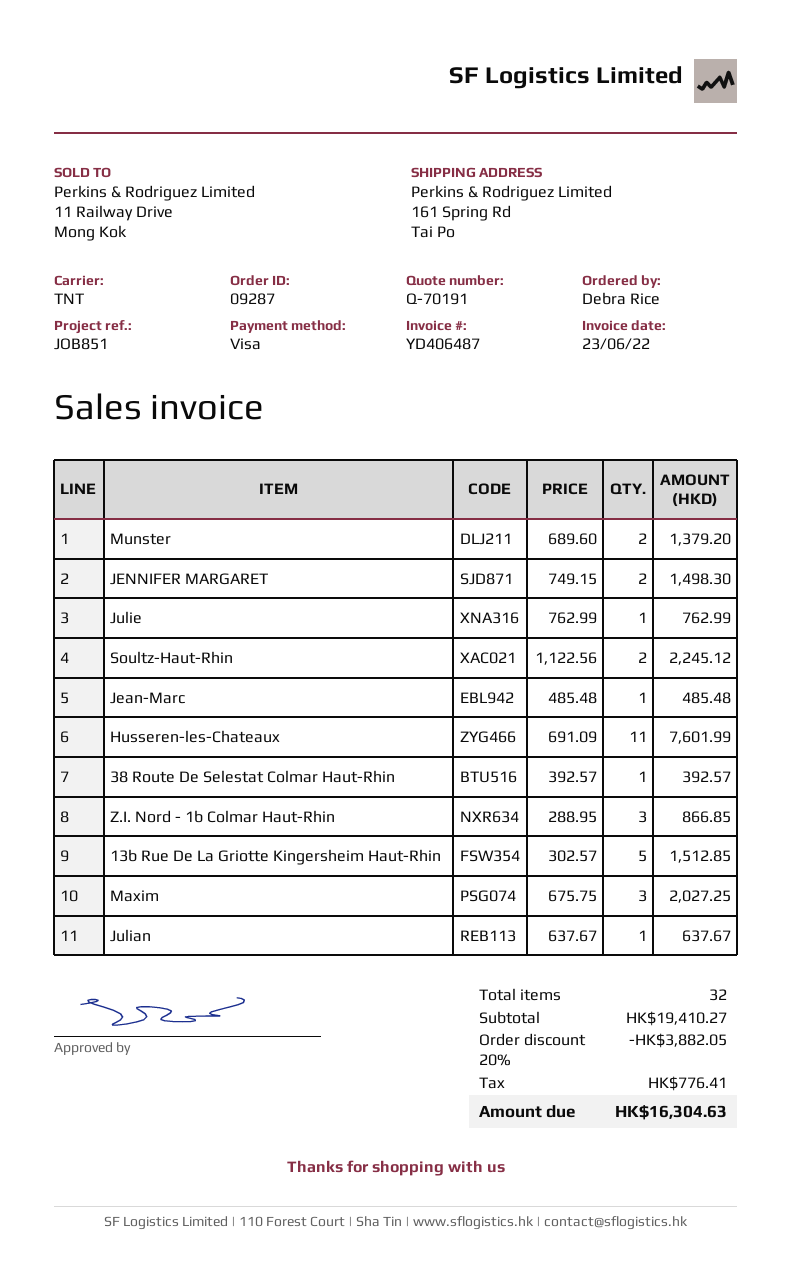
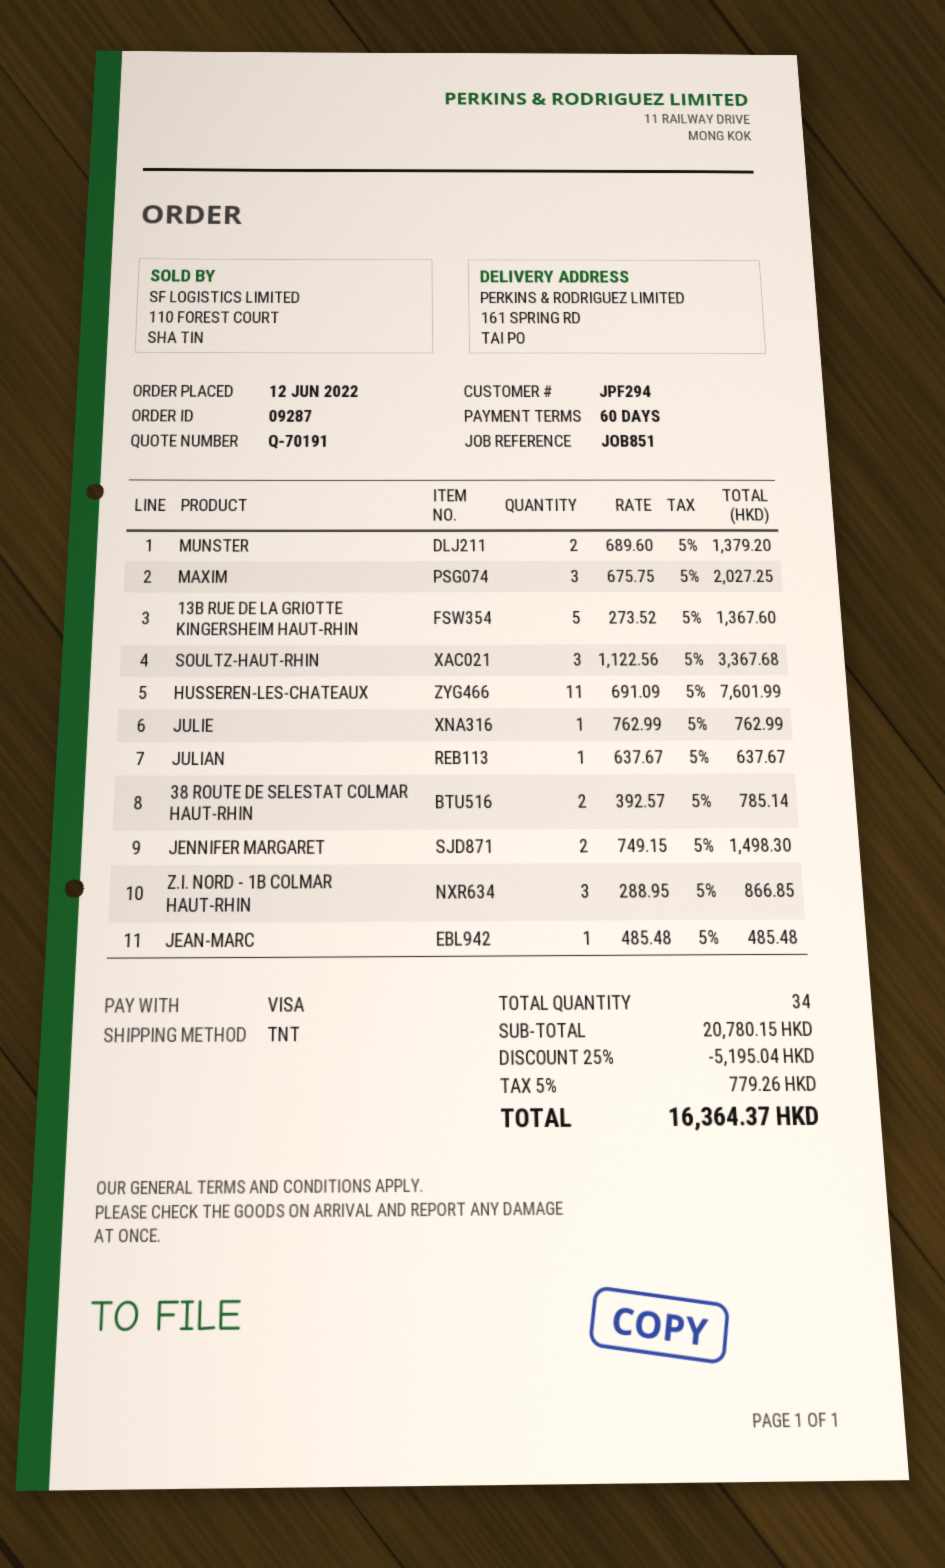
Soultz-Haut-Rhin: 2 x 1122.56 = 2245.12 -> 3 x 1122.56 = 3367.68
38 Route De Selestat Colmar Haut-Rhin: 1 x 392.57 = 392.57 -> 2 x 392.57 = 785.14
13b Rue De La Griotte Kingersheim Haut-Rhin: 5 x 302.57 = 1512.85 -> 5 x 273.52 = 1367.60
total quantity: 32 -> 34
subtotal: 19410.27 -> 20780.15
discount: 20% = 3882.05 -> 25% = 5195.04
tax: 776.41 -> 779.26
total: 16304.63 -> 16364.37

